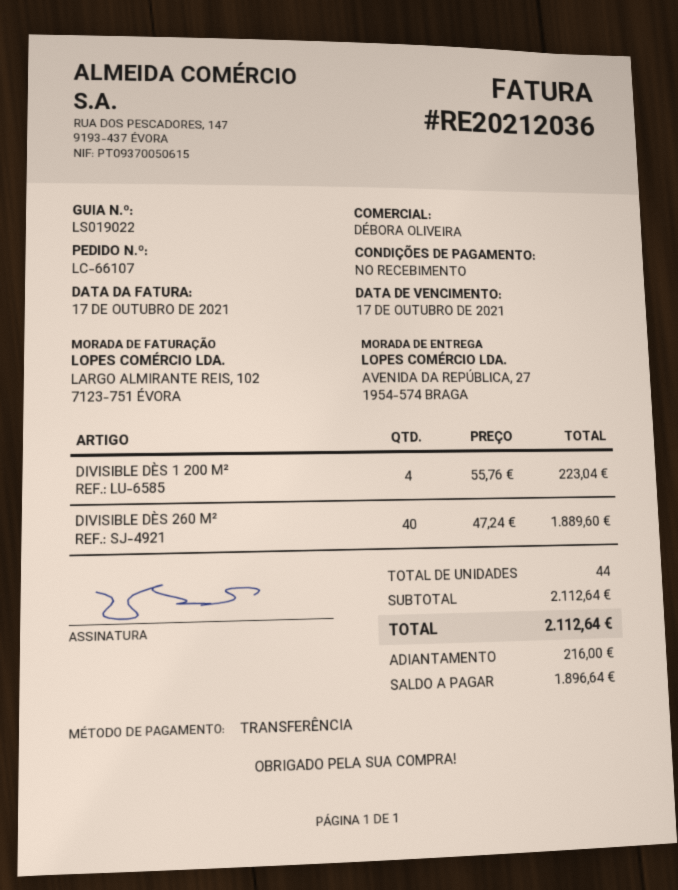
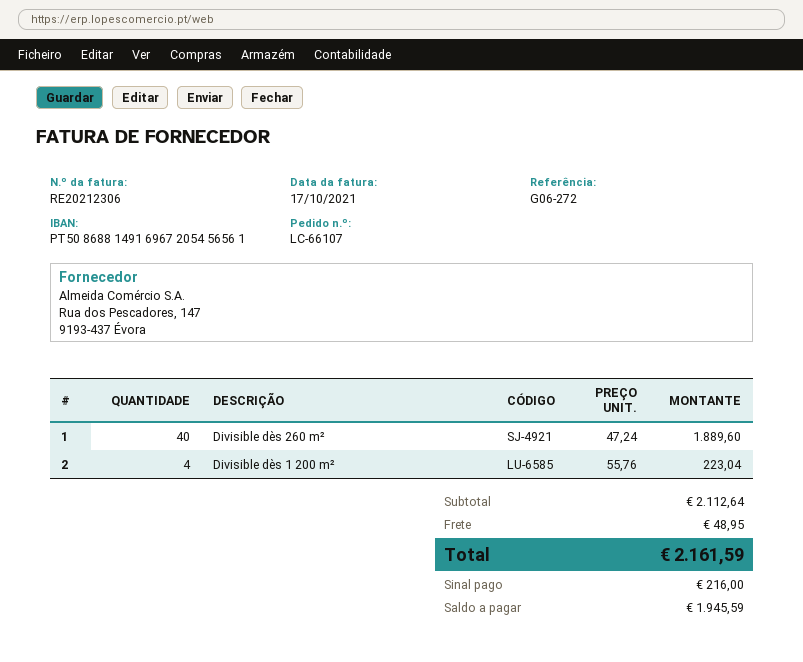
invoice number: RE20212036 -> RE20212306
shipping: none -> 48.95
total: 2112.64 -> 2161.59
balance: 1896.64 -> 1945.59

